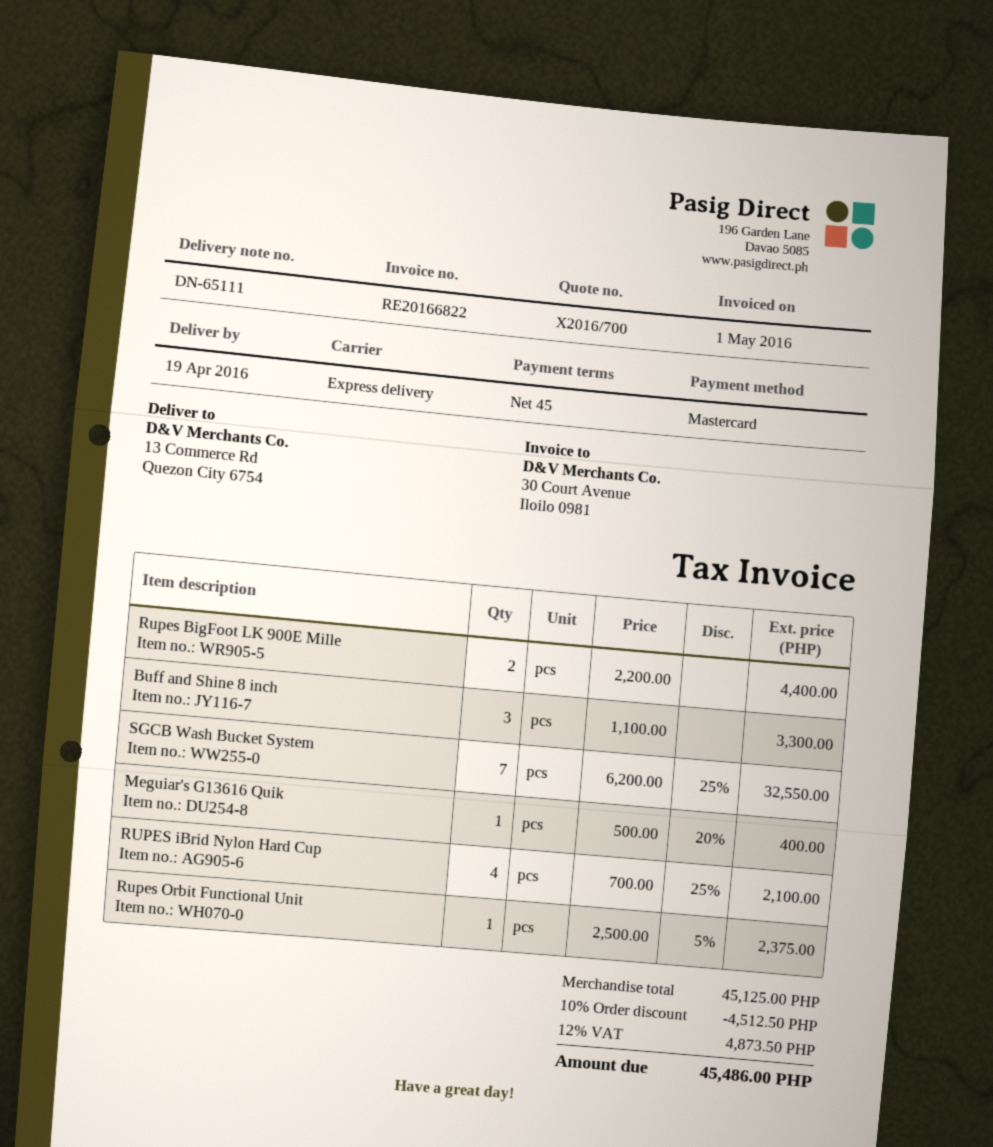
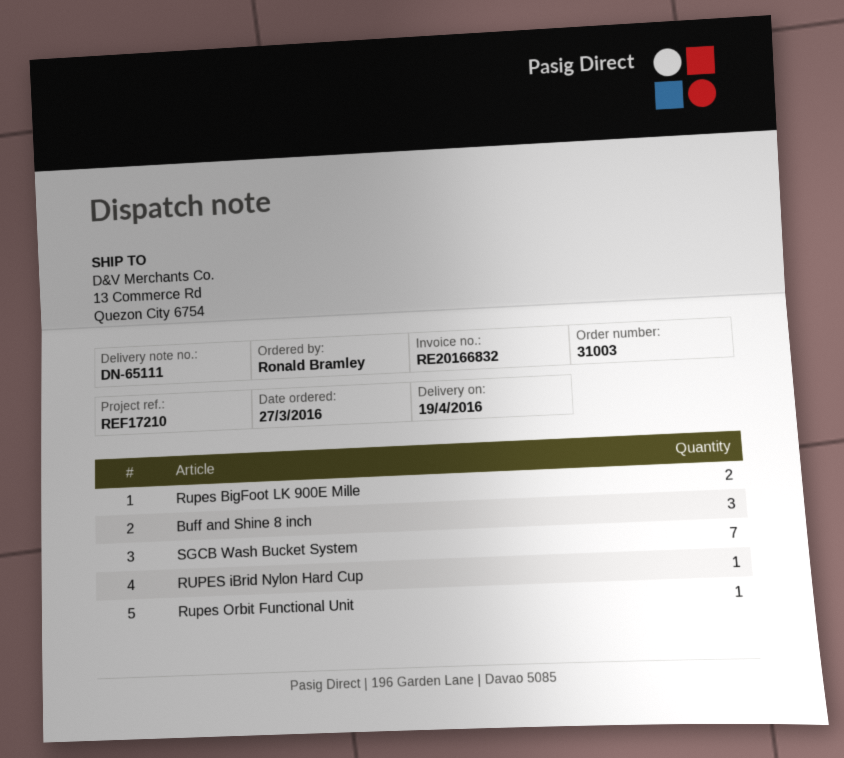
invoice number: RE20166822 -> RE20166832
Meguiar's G13616 Quik: 1 -> none
RUPES iBrid Nylon Hard Cup: 4 -> 1

